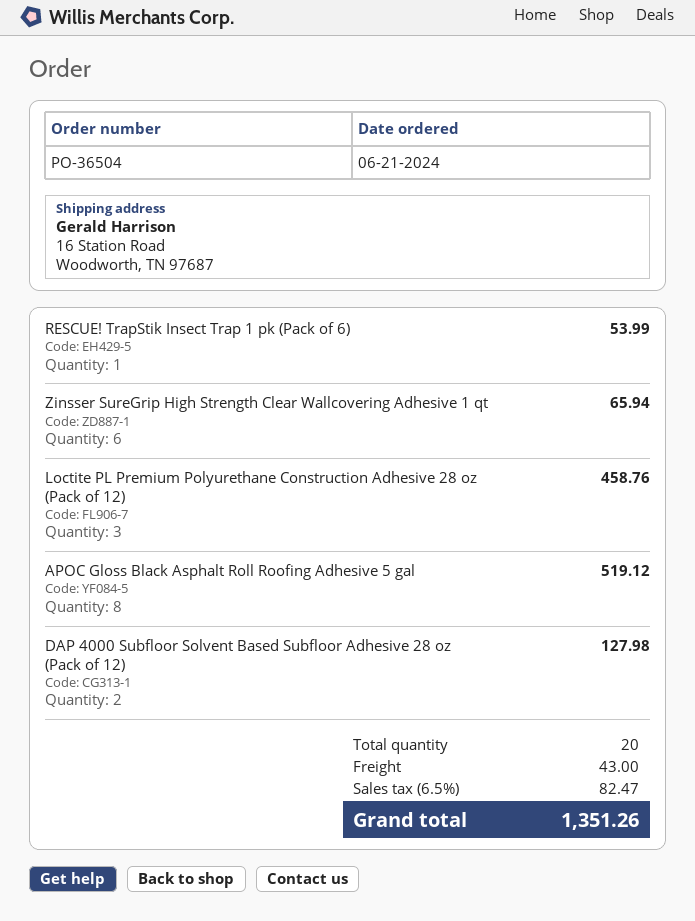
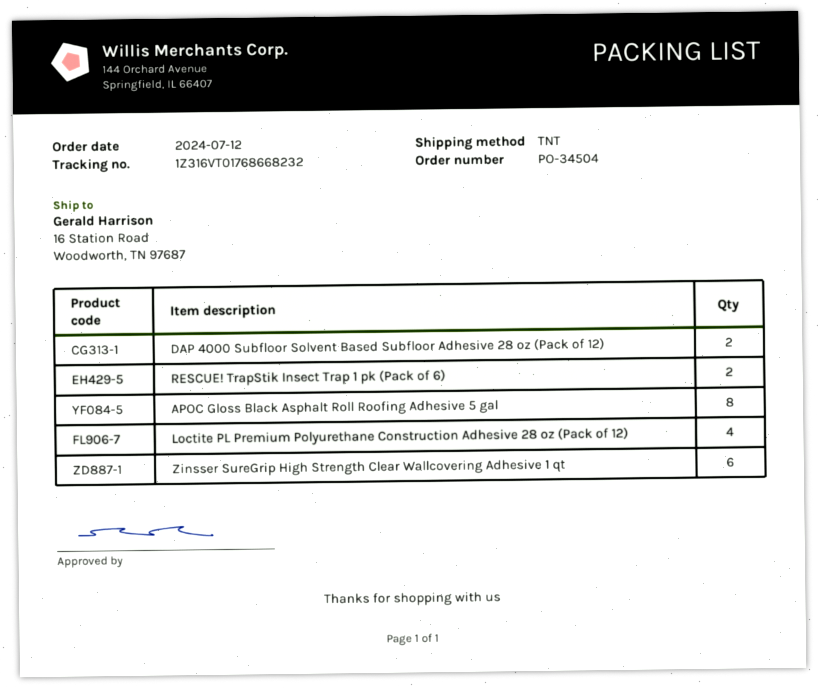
order number: PO-36504 -> PO-34504
order date: 2024-06-21 -> 2024-07-12
RESCUE! TrapStik Insect Trap 1 pk (Pack of 6): 1 -> 2
Loctite PL Premium Polyurethane Construction Adhesive 28 oz (Pack of 12): 3 -> 4

